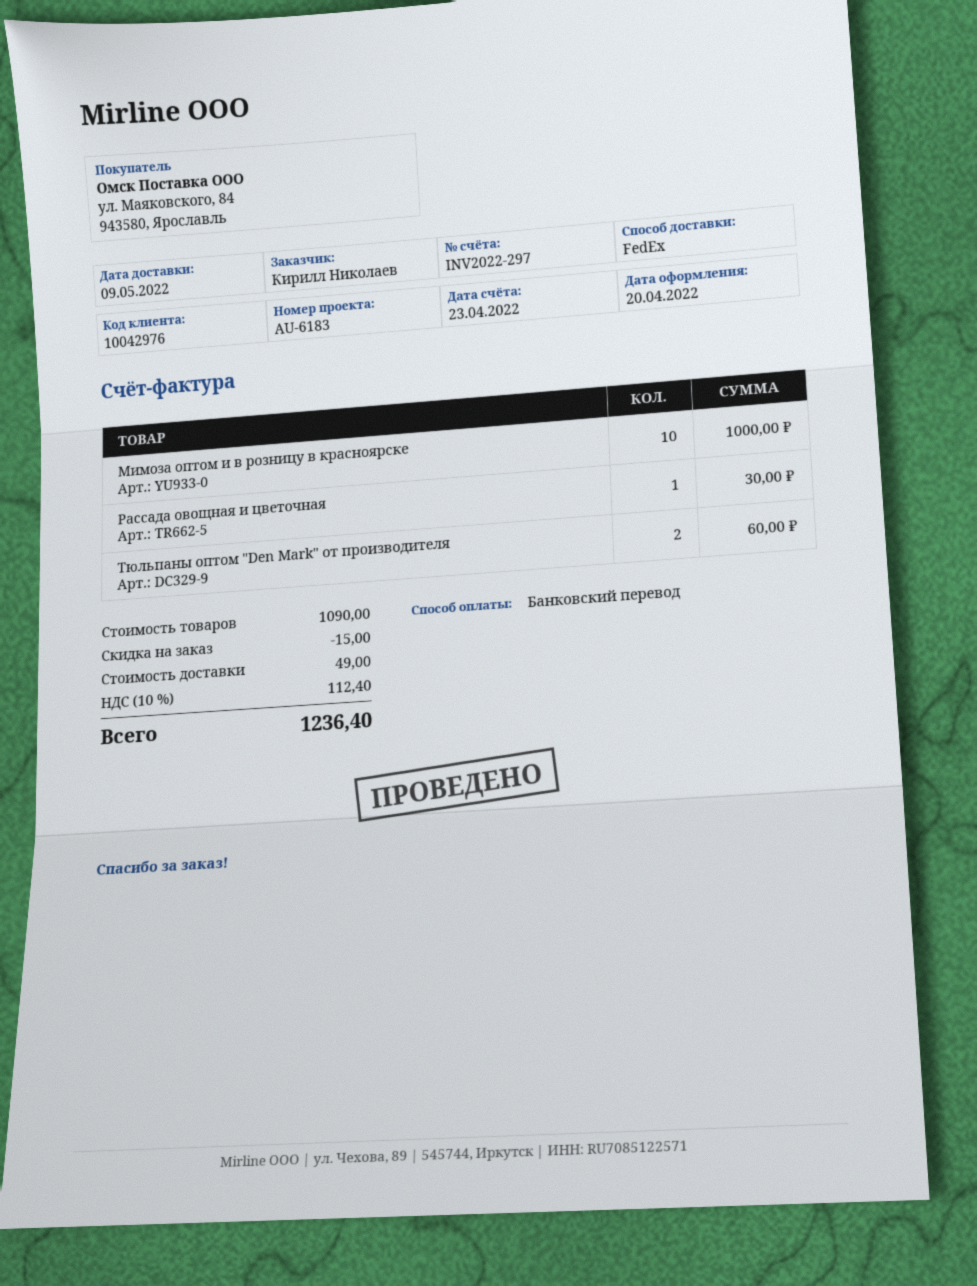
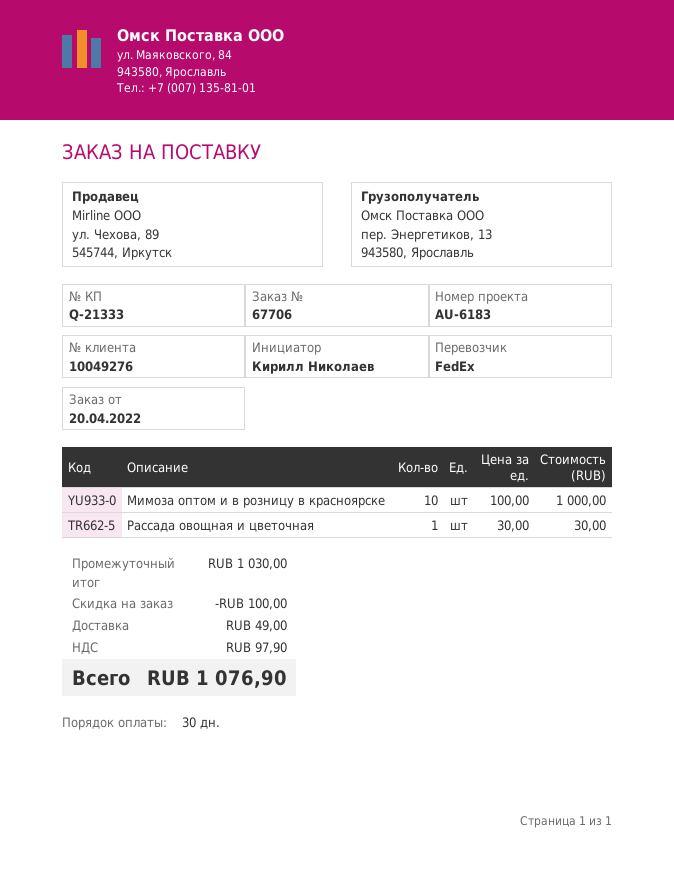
customer number: 10042976 -> 10049276
Тюльпаны оптом "Den Mark" от производителя: 2 for 60.00 -> none
subtotal: 1090.00 -> 1030.00
discount: 15.00 -> 100.00
tax: 112.40 -> 97.90
total: 1236.40 -> 1076.90

